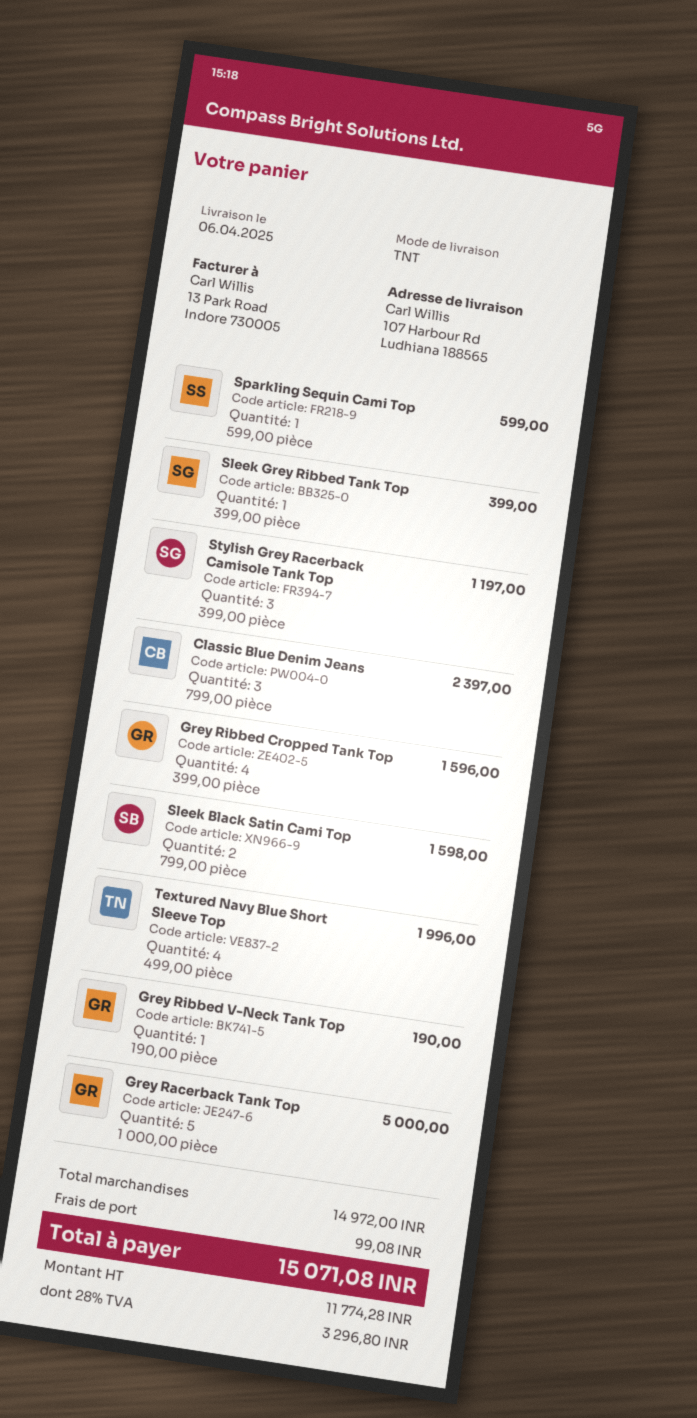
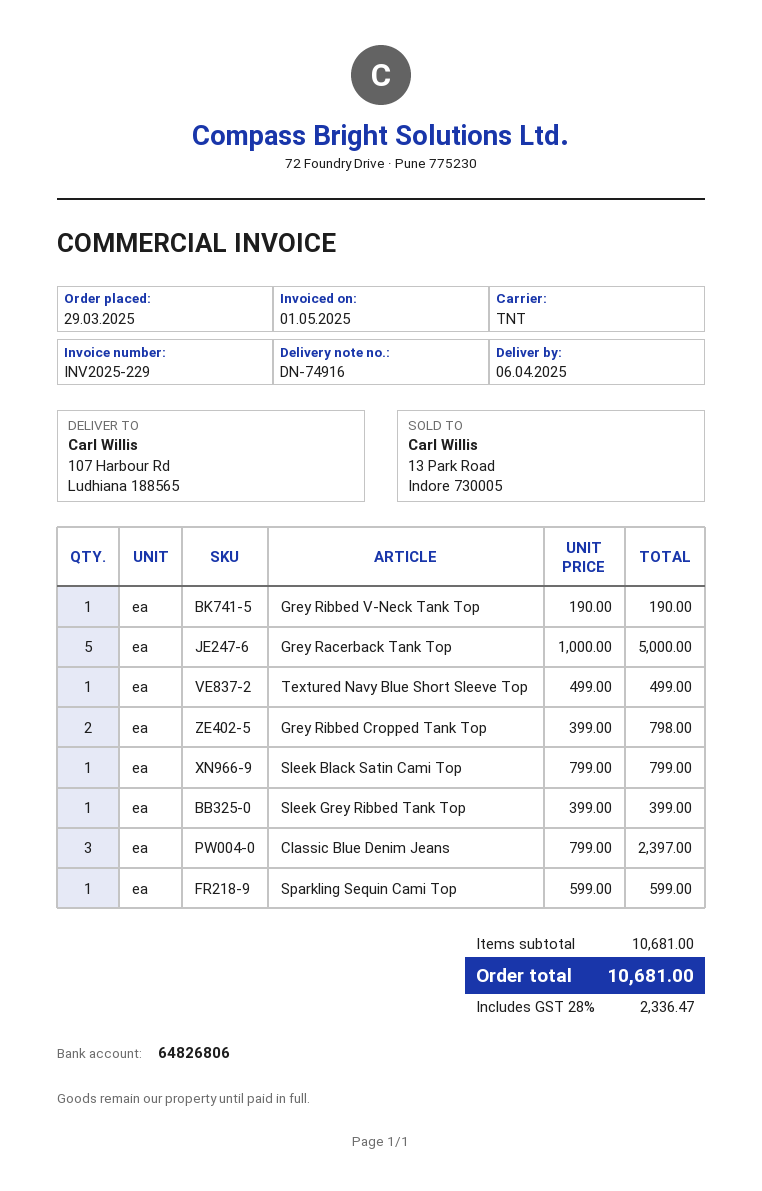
Stylish Grey Racerback Camisole Tank Top: 3 x 399.00 = 1197.00 -> none
Grey Ribbed Cropped Tank Top: 4 x 399.00 = 1596.00 -> 2 x 399.00 = 798.00
Sleek Black Satin Cami Top: 2 x 799.00 = 1598.00 -> 1 x 799.00 = 799.00
Textured Navy Blue Short Sleeve Top: 4 x 499.00 = 1996.00 -> 1 x 499.00 = 499.00
subtotal: 14972.00 -> 10681.00
shipping: 99.08 -> none
tax: 28% = 3296.80 -> 28% = 2336.47
total: 15071.08 -> 10681.00

